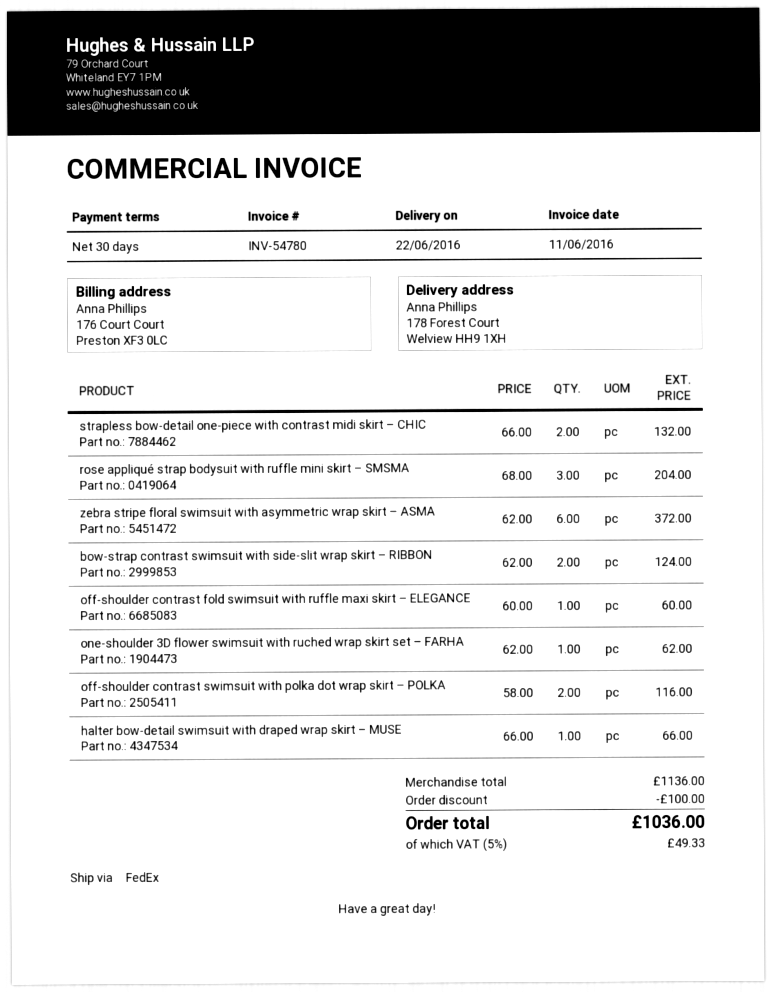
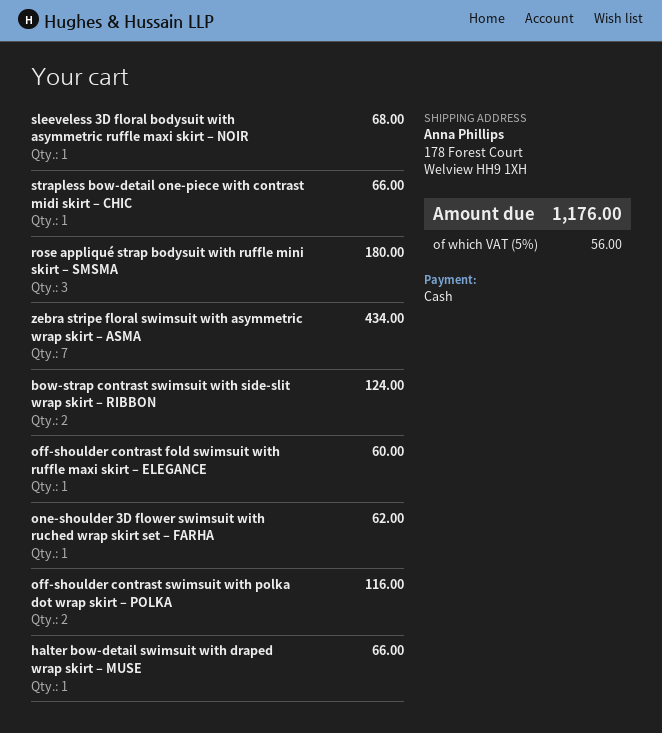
strapless bow-detail one-piece with contrast midi skirt – CHIC: 2 for 132.00 -> 1 for 66.00
rose appliqué strap bodysuit with ruffle mini skirt – SMSMA: 3 for 204.00 -> 3 for 180.00
zebra stripe floral swimsuit with asymmetric wrap skirt – ASMA: 6 for 372.00 -> 7 for 434.00
sleeveless 3D floral bodysuit with asymmetric ruffle maxi skirt – NOIR: none -> 1 for 68.00
discount: 100.00 -> none
tax: 5% = 49.33 -> 5% = 56.00
total: 1036.00 -> 1176.00

